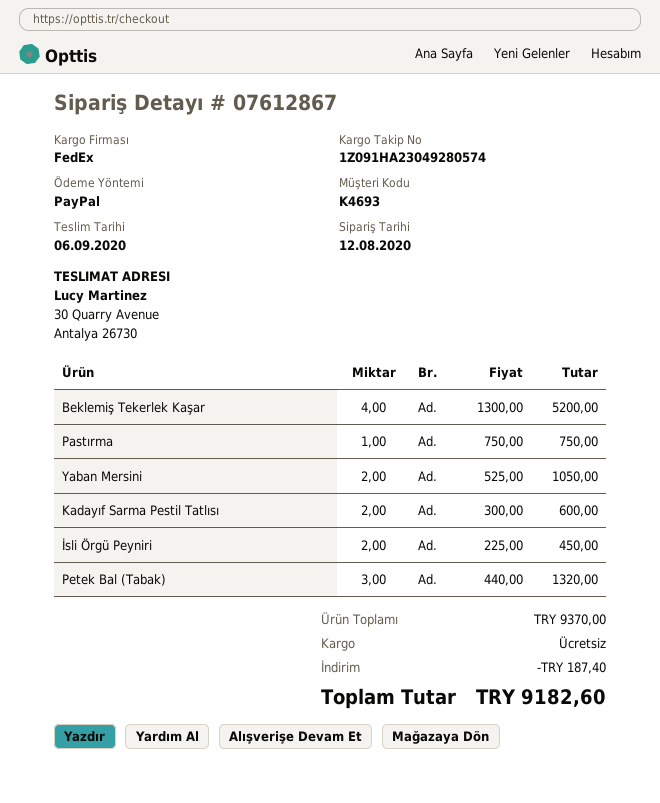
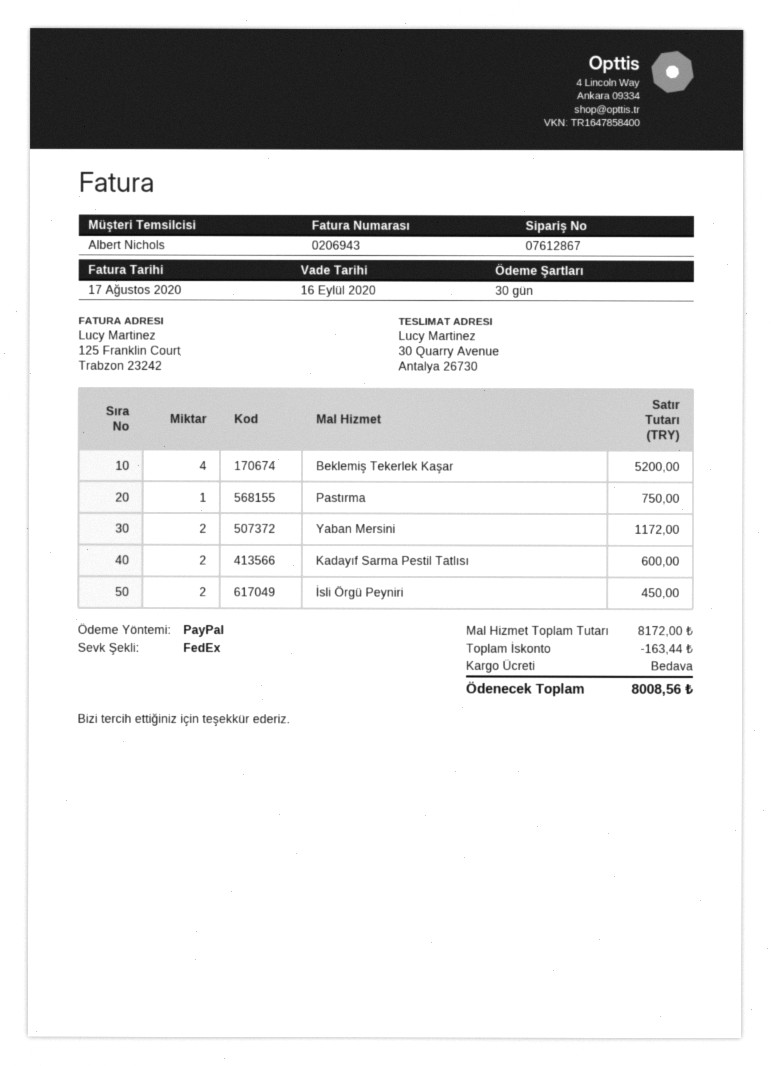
Yaban Mersini: 2 for 1050.00 -> 2 for 1172.00
Petek Bal (Tabak): 3 for 1320.00 -> none
subtotal: 9370.00 -> 8172.00
discount: 187.40 -> 163.44
total: 9182.60 -> 8008.56

